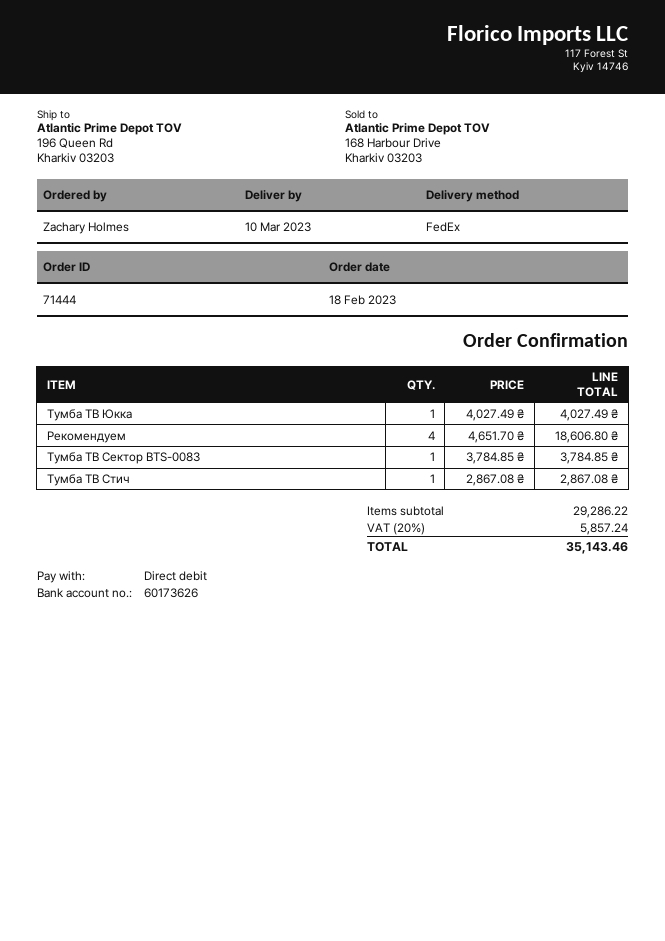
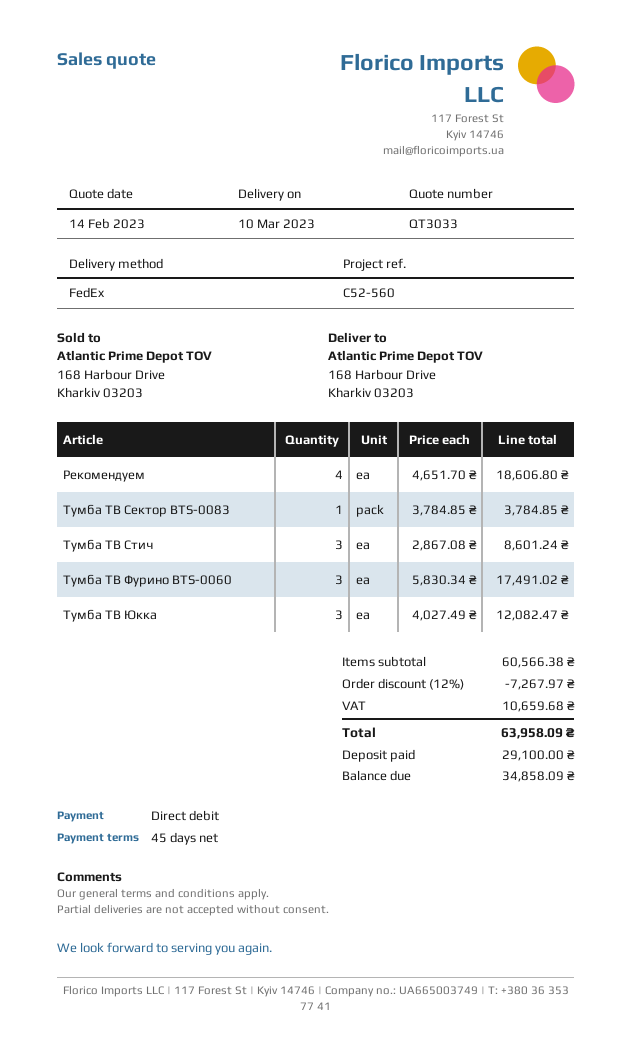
ship to: 196 Queen Rd, Kharkiv 03203 -> 168 Harbour Drive, Kharkiv 03203
Тумба ТВ Юкка: 1 x 4027.49 = 4027.49 -> 3 x 4027.49 = 12082.47
Тумба ТВ Стич: 1 x 2867.08 = 2867.08 -> 3 x 2867.08 = 8601.24
Тумба ТВ Фурино BTS-0060: none -> 3 x 5830.34 = 17491.02
subtotal: 29286.22 -> 60566.38
discount: none -> 12% = 7267.97
tax: 5857.24 -> 10659.68
total: 35143.46 -> 63958.09

